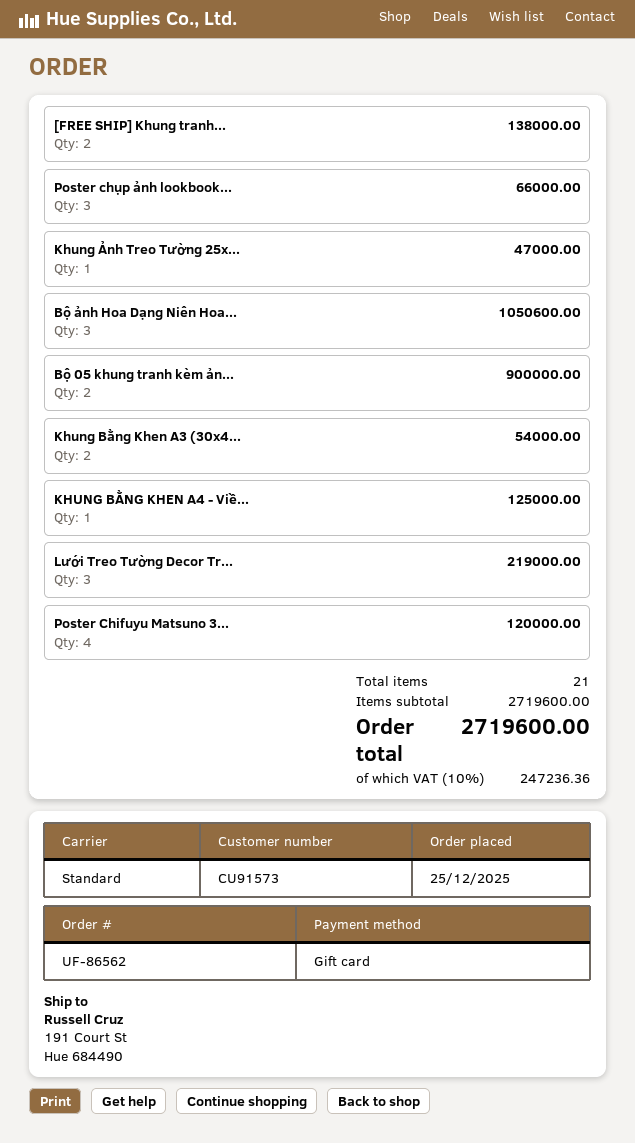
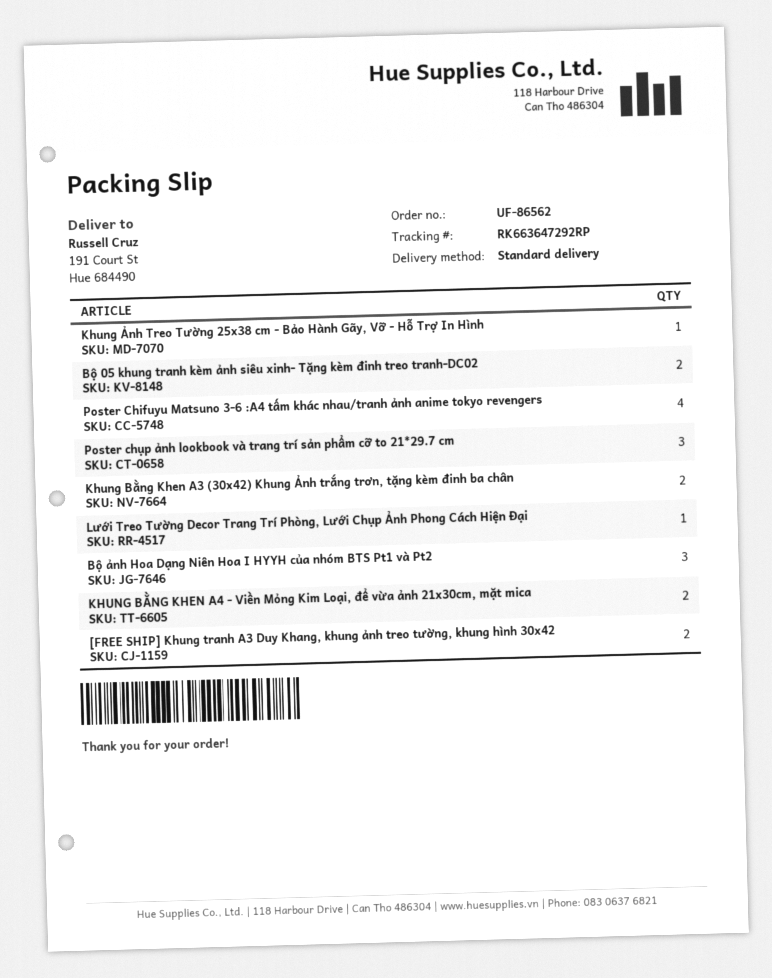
KHUNG BẰNG KHEN A4 - Viề...: 1 -> 2
Lưới Treo Tường Decor Tr...: 3 -> 1

